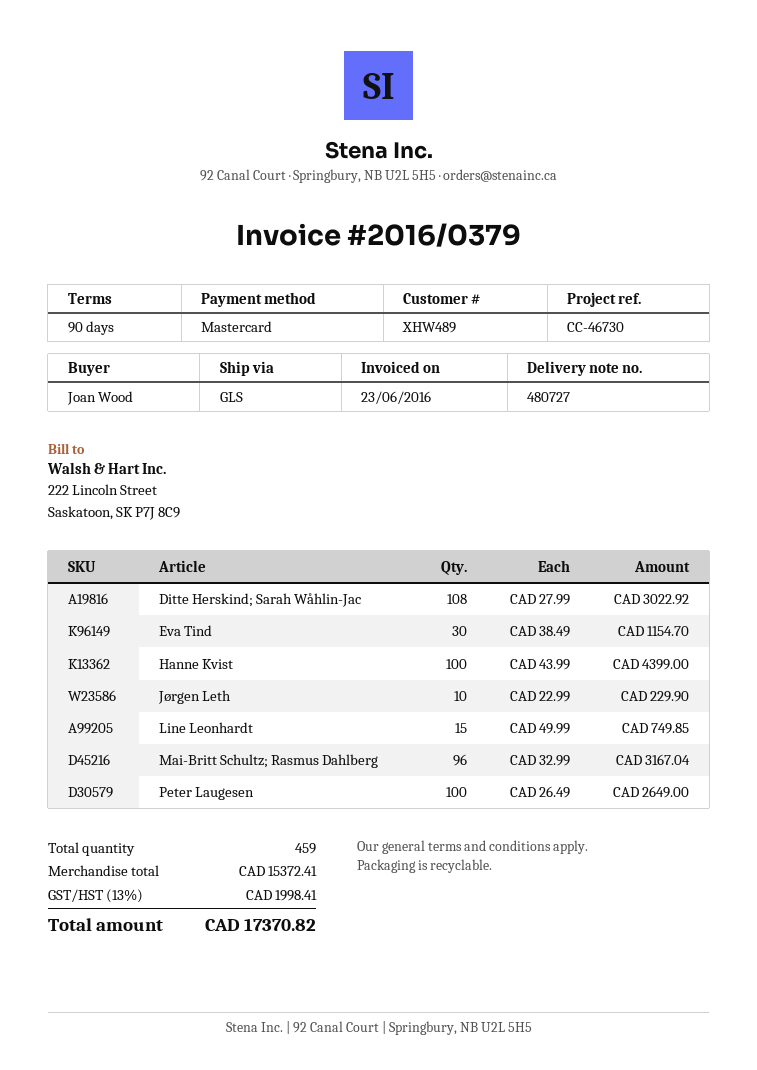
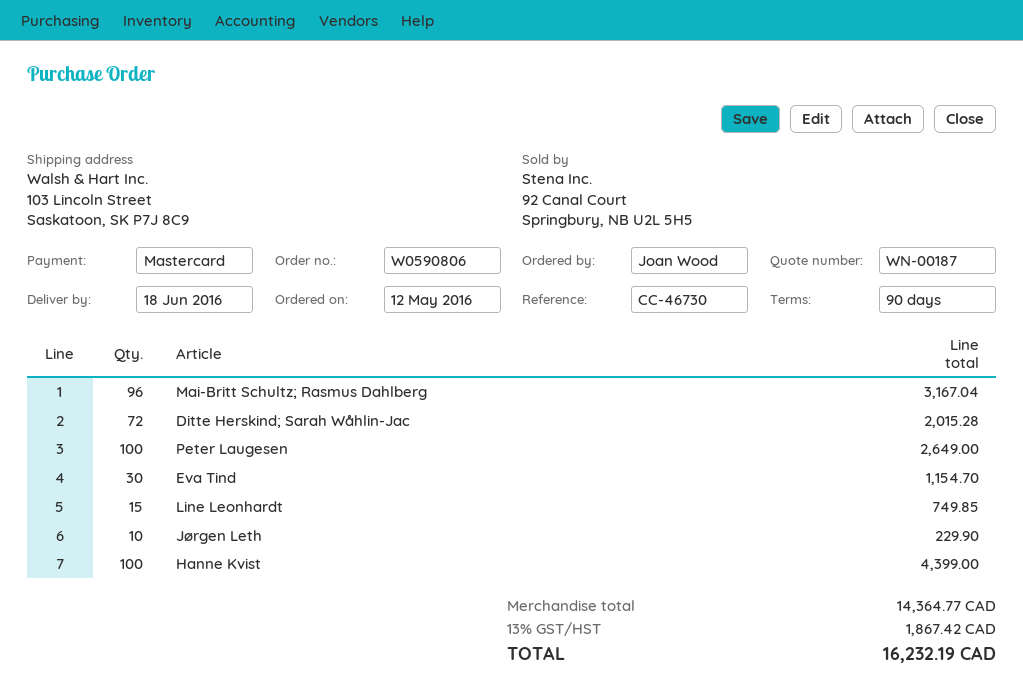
Ditte Herskind; Sarah Wåhlin-Jac: 108 for 3022.92 -> 72 for 2015.28
subtotal: 15372.41 -> 14364.77
tax: 13% = 1998.41 -> 13% = 1867.42
total: 17370.82 -> 16232.19

